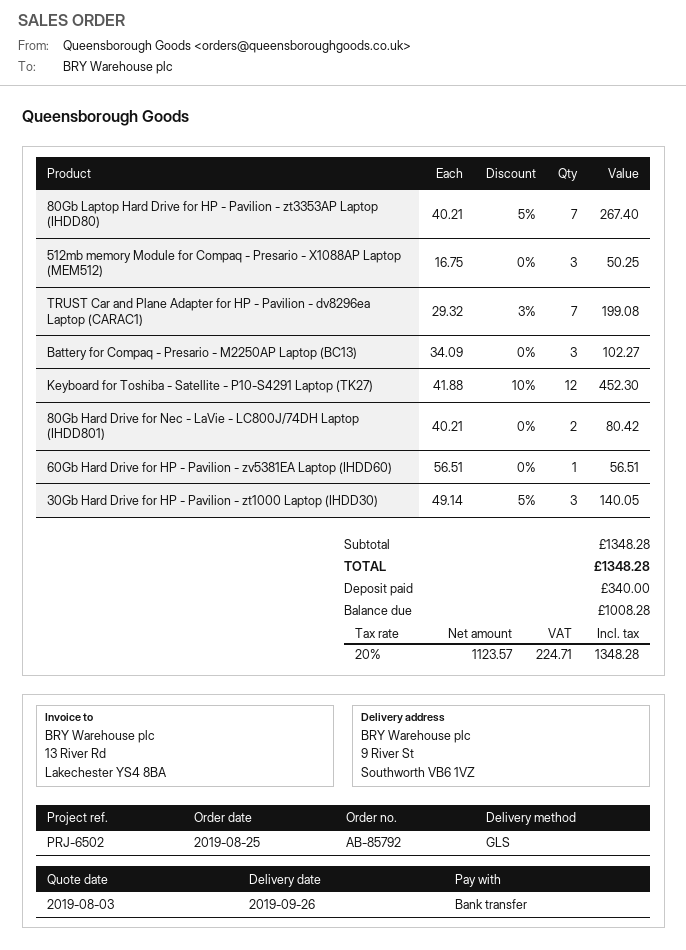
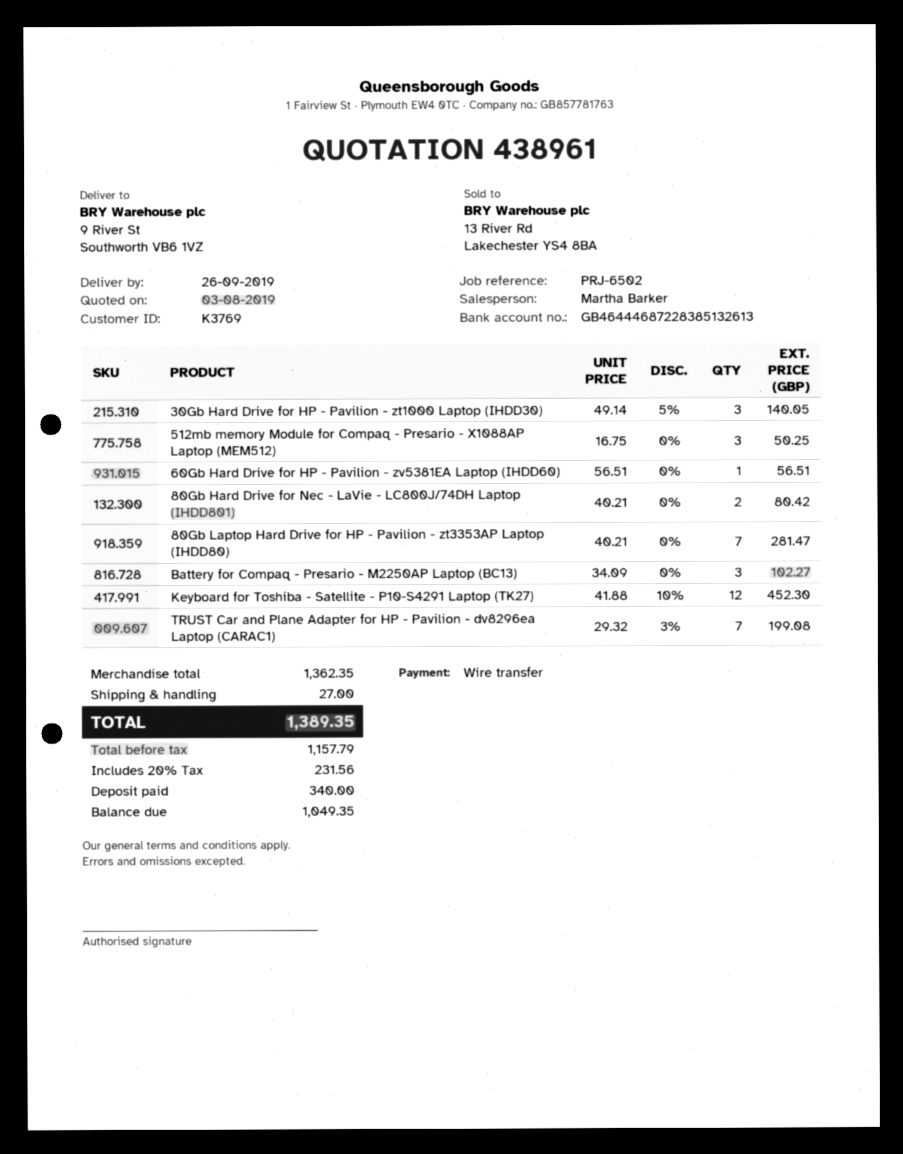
80Gb Laptop Hard Drive for HP - Pavilion - zt3353AP Laptop (IHDD80): 7 x 40.21 - 5% = 267.40 -> 7 x 40.21 = 281.47
subtotal: 1348.28 -> 1362.35
shipping: none -> 27.00
net: 1123.57 -> 1157.79
tax: 20% = 224.71 -> 20% = 231.56
total: 1348.28 -> 1389.35
balance: 1008.28 -> 1049.35

